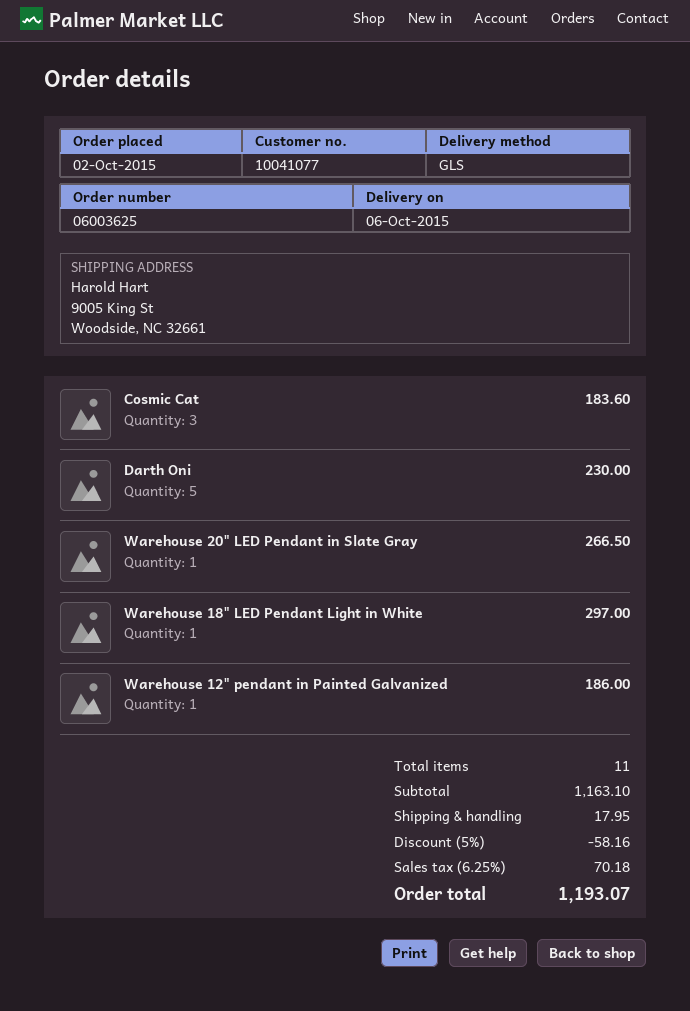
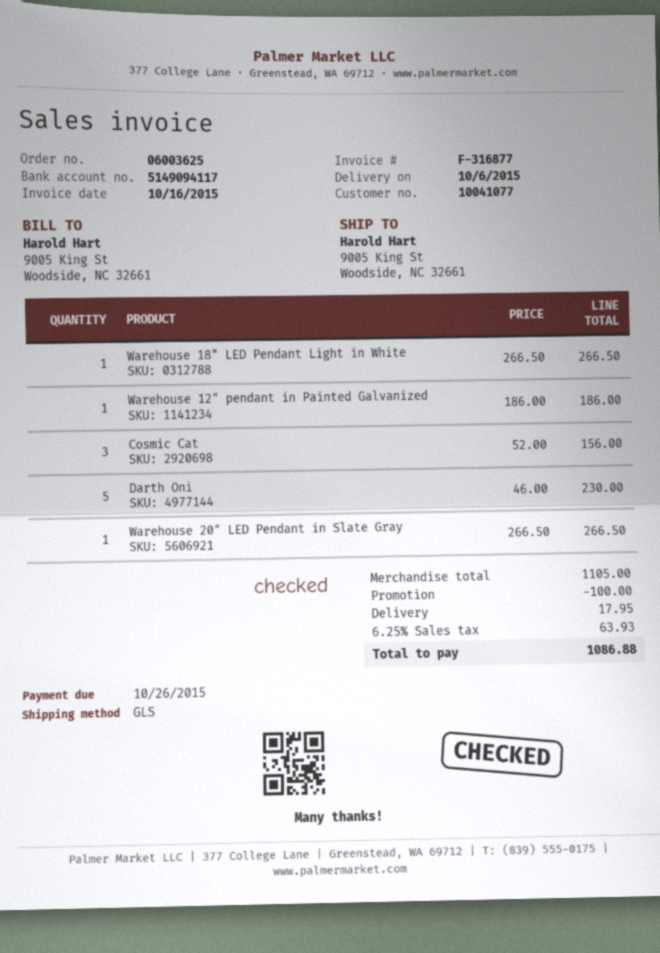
Cosmic Cat: 3 for 183.60 -> 3 for 156.00
Warehouse 18" LED Pendant Light in White: 1 for 297.00 -> 1 for 266.50
subtotal: 1163.10 -> 1105.00
discount: 58.16 -> 100.00
tax: 6.25% = 70.18 -> 6.25% = 63.93
total: 1193.07 -> 1086.88

